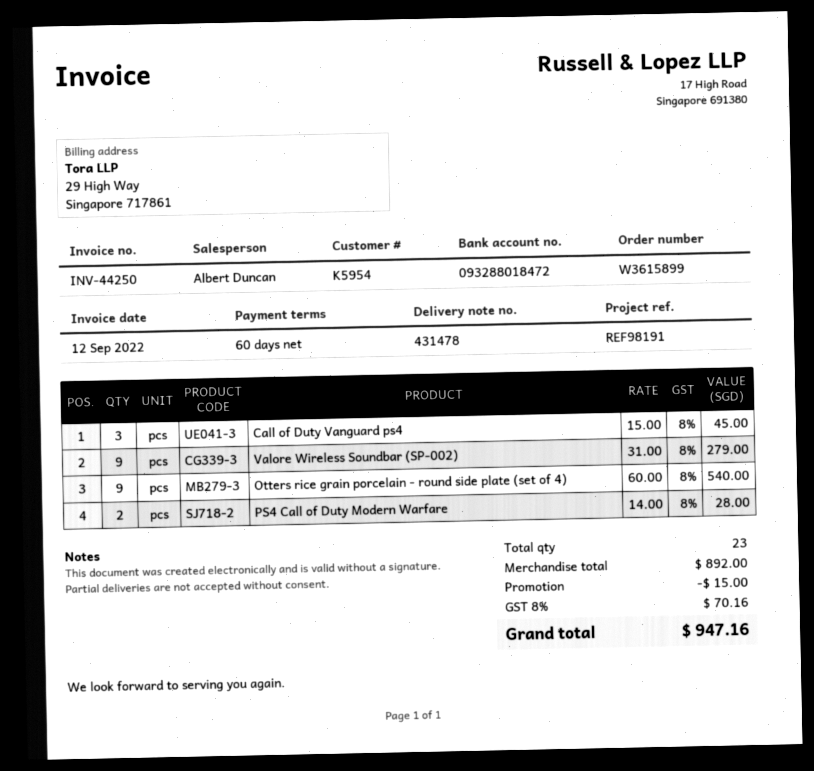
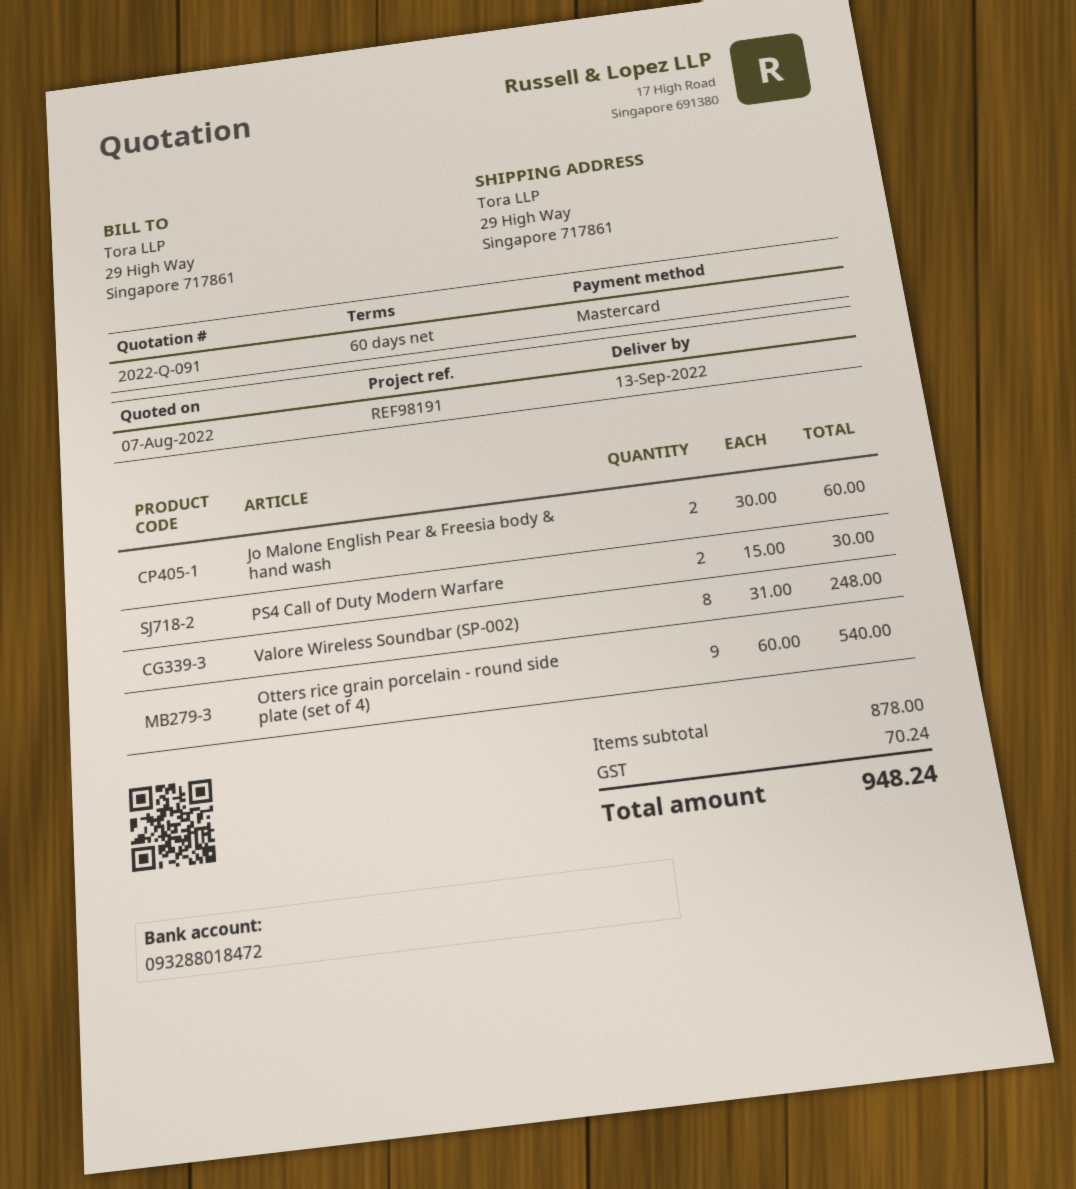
Call of Duty Vanguard ps4: 3 x 15.00 = 45.00 -> none
Valore Wireless Soundbar (SP-002): 9 x 31.00 = 279.00 -> 8 x 31.00 = 248.00
PS4 Call of Duty Modern Warfare: 2 x 14.00 = 28.00 -> 2 x 15.00 = 30.00
Jo Malone English Pear & Freesia body & hand wash: none -> 2 x 30.00 = 60.00
subtotal: 892.00 -> 878.00
discount: 15.00 -> none
tax: 70.16 -> 70.24
total: 947.16 -> 948.24

